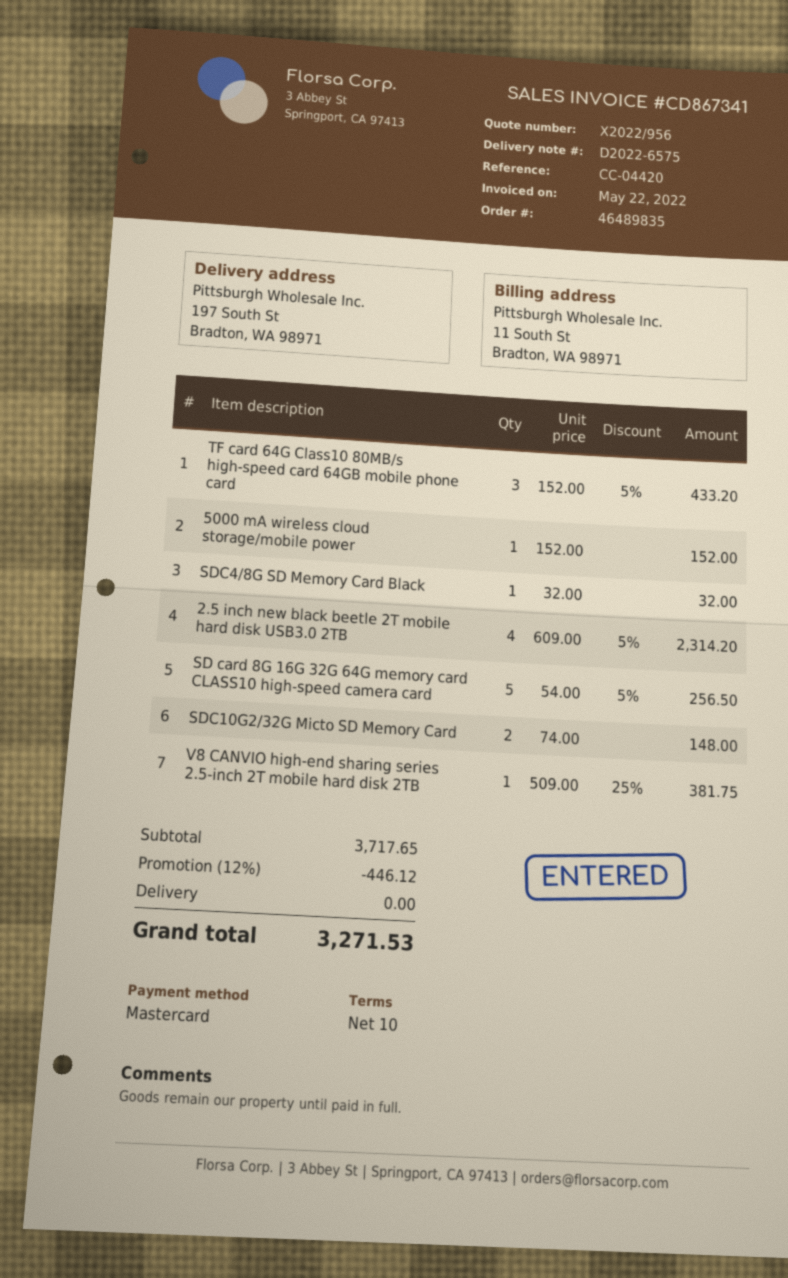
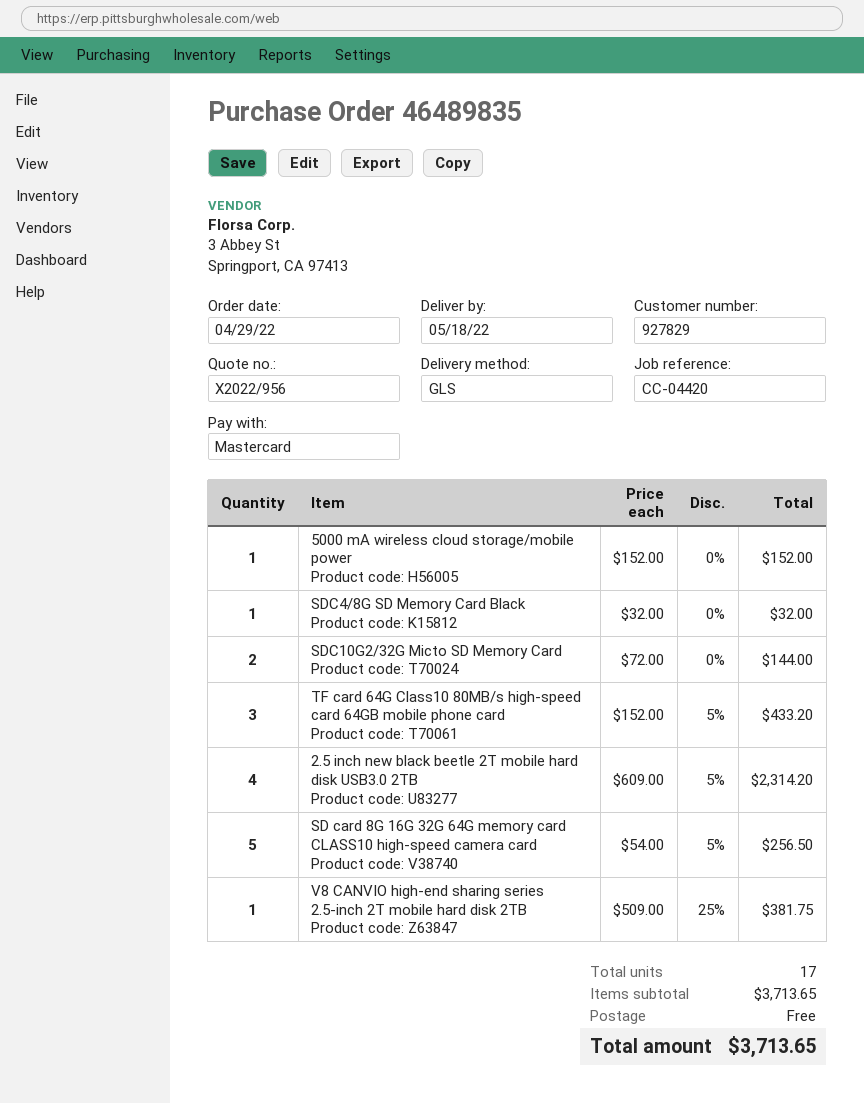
SDC10G2/32G Micto SD Memory Card: 2 x 74.00 = 148.00 -> 2 x 72.00 = 144.00
subtotal: 3717.65 -> 3713.65
discount: 12% = 446.12 -> none
total: 3271.53 -> 3713.65

